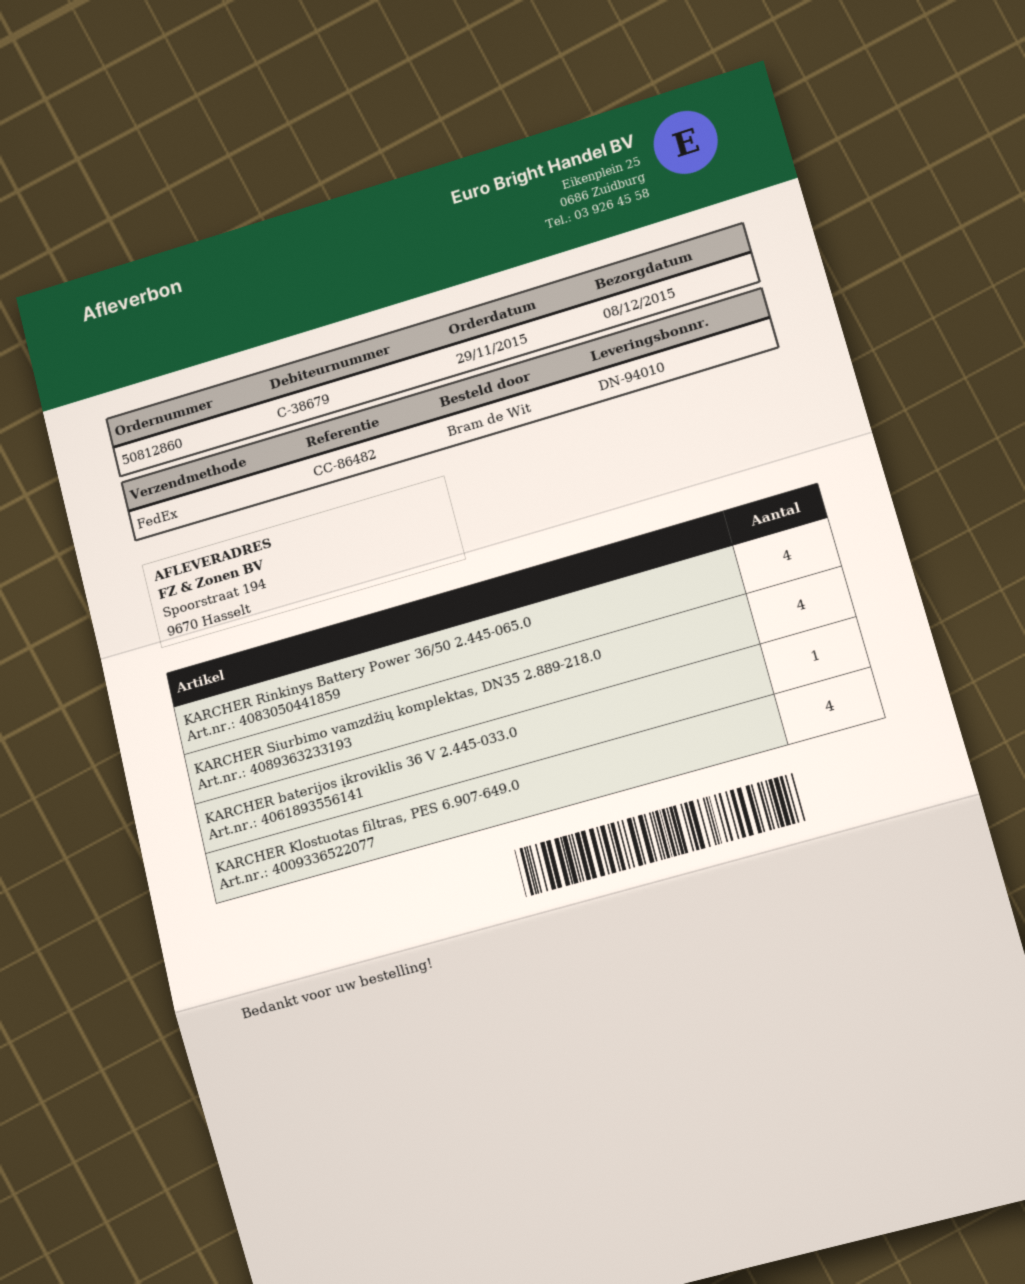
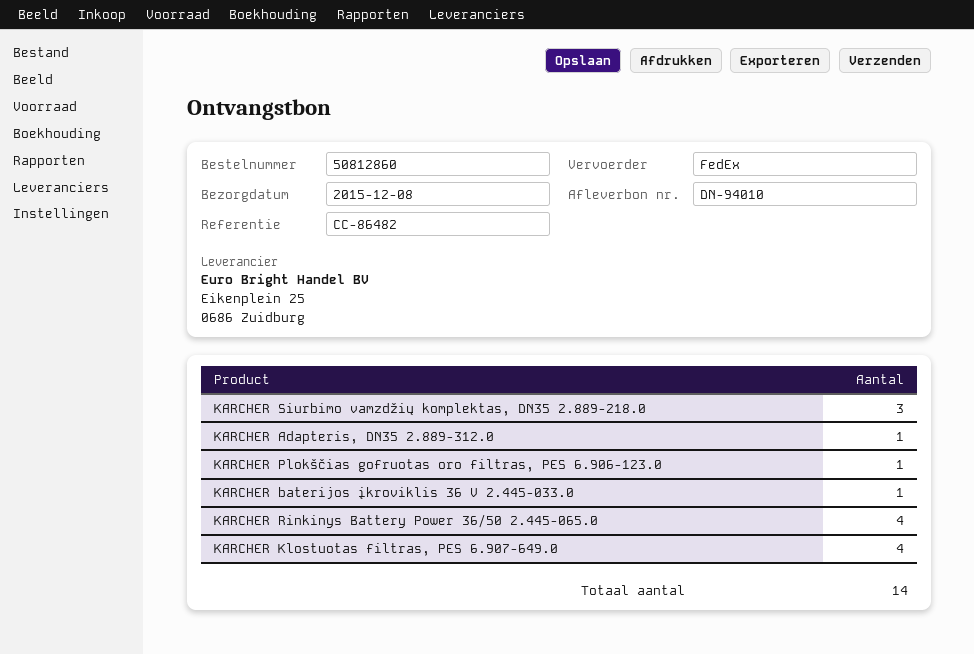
KARCHER Siurbimo vamzdžių komplektas, DN35 2.889-218.0: 4 -> 3
KARCHER Adapteris, DN35 2.889-312.0: none -> 1
KARCHER Plokščias gofruotas oro filtras, PES 6.906-123.0: none -> 1

